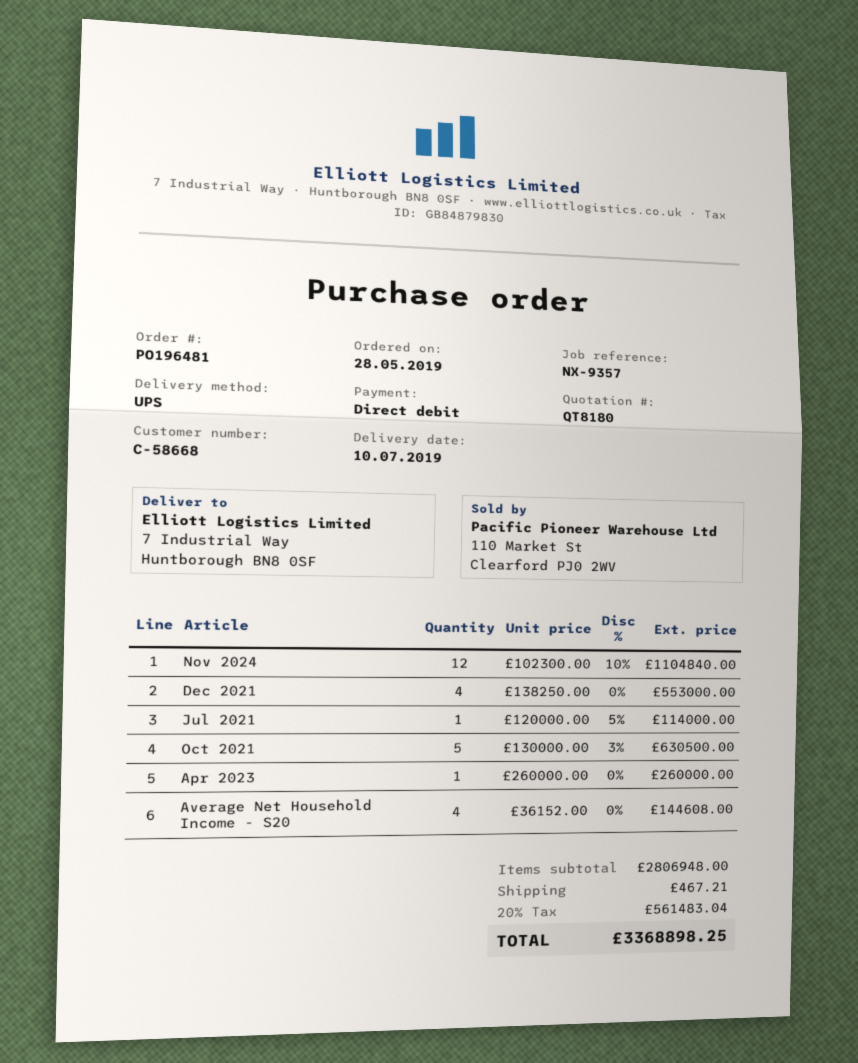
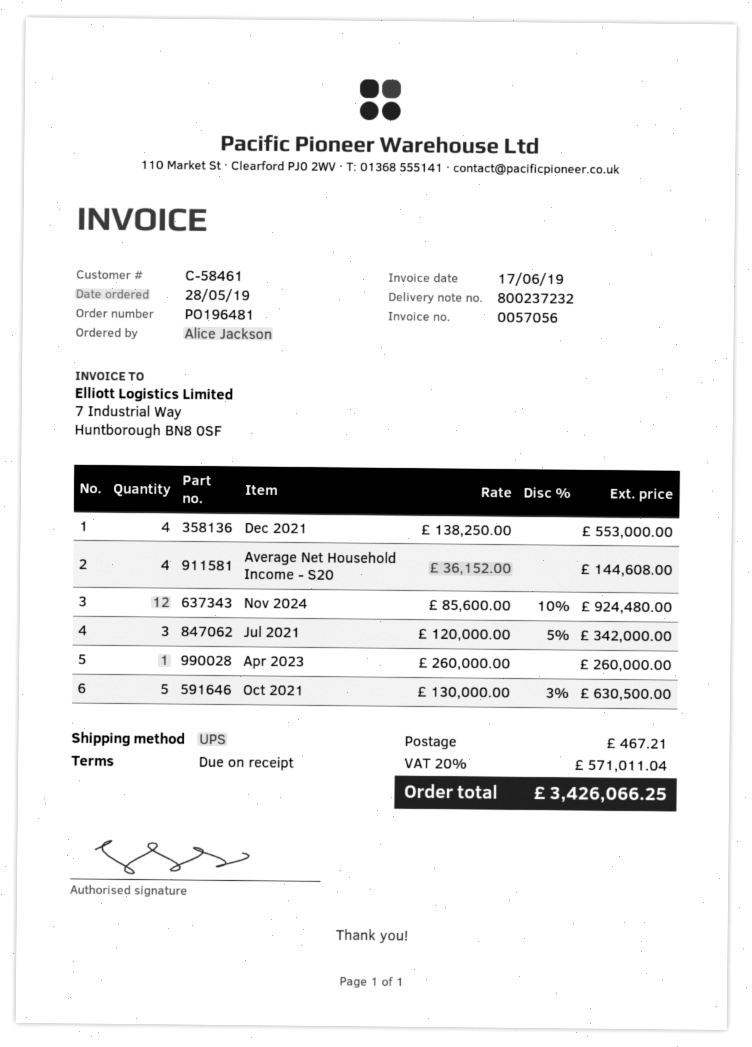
customer number: C-58668 -> C-58461
Nov 2024: 12 x 102300.00 - 10% = 1104840.00 -> 12 x 85600.00 - 10% = 924480.00
Jul 2021: 1 x 120000.00 - 5% = 114000.00 -> 3 x 120000.00 - 5% = 342000.00
tax: 20% = 561483.04 -> 20% = 571011.04
total: 3368898.25 -> 3426066.25

